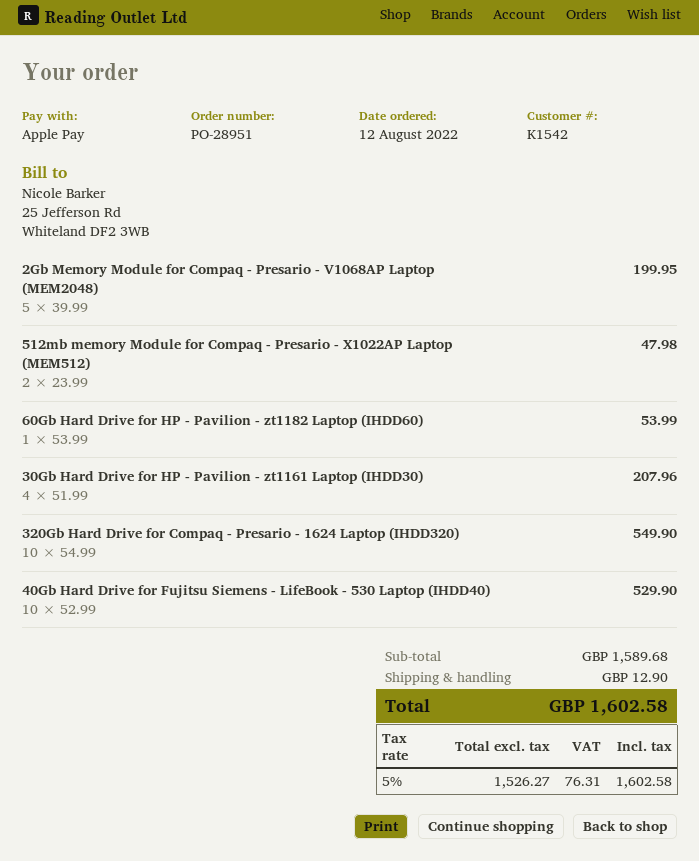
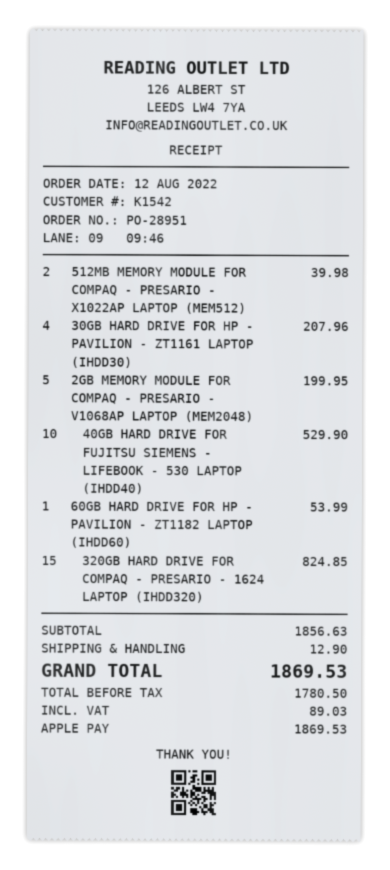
512mb memory Module for Compaq - Presario - X1022AP Laptop (MEM512): 2 for 47.98 -> 2 for 39.98
320Gb Hard Drive for Compaq - Presario - 1624 Laptop (IHDD320): 10 for 549.90 -> 15 for 824.85
subtotal: 1589.68 -> 1856.63
net: 1526.27 -> 1780.50
tax: 76.31 -> 89.03
total: 1602.58 -> 1869.53

